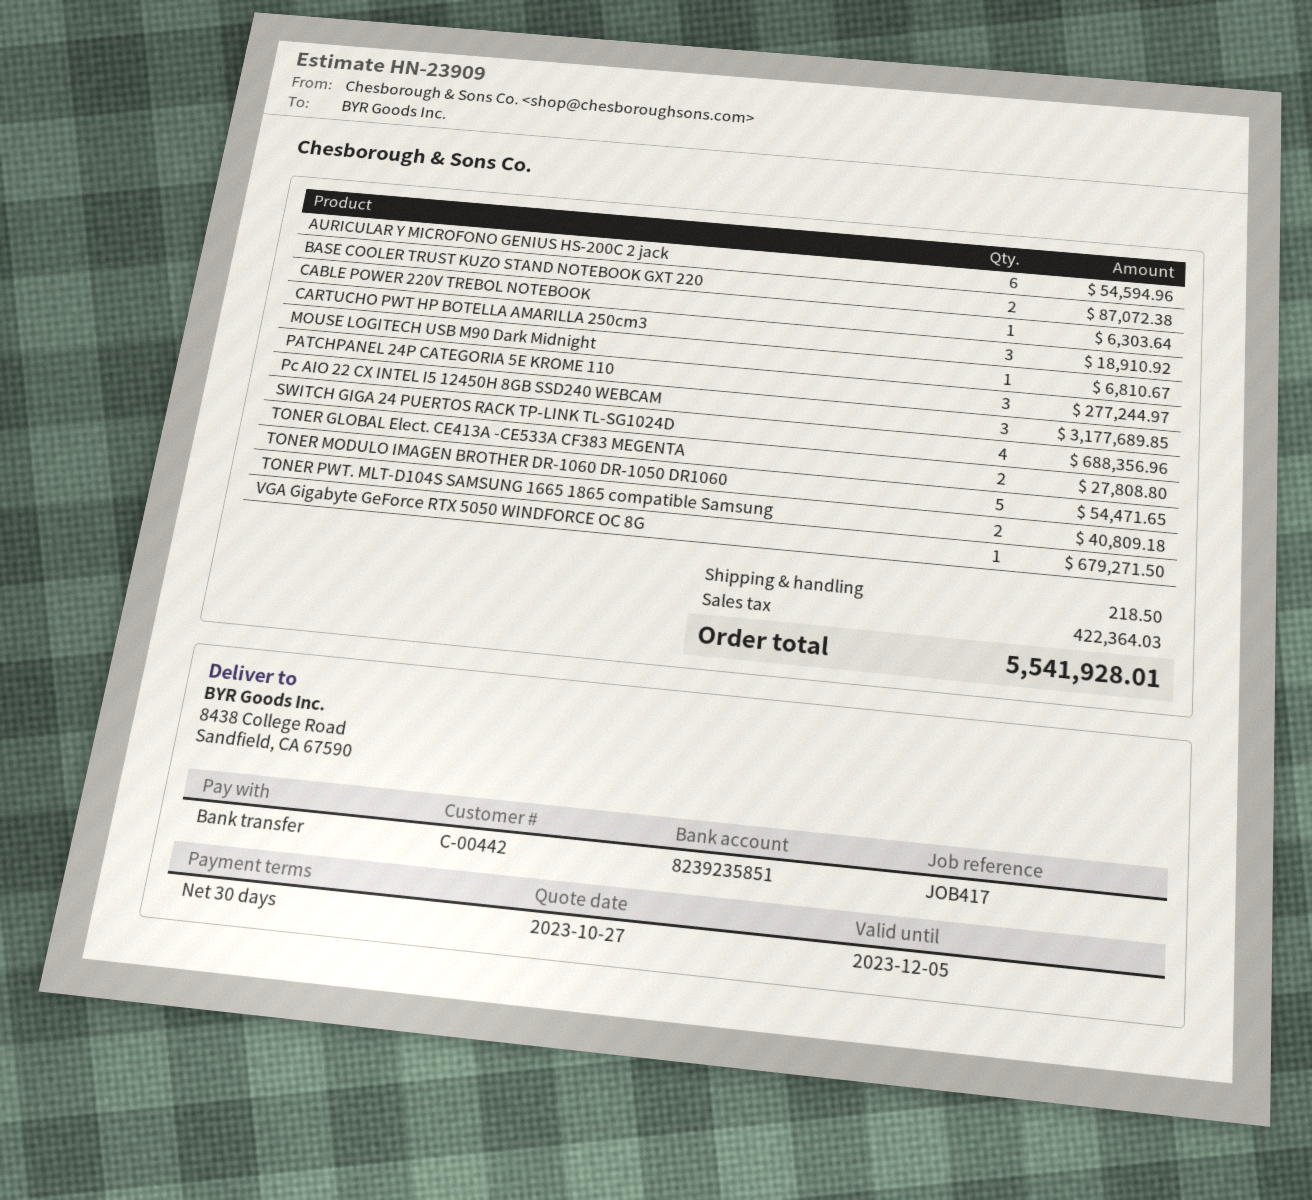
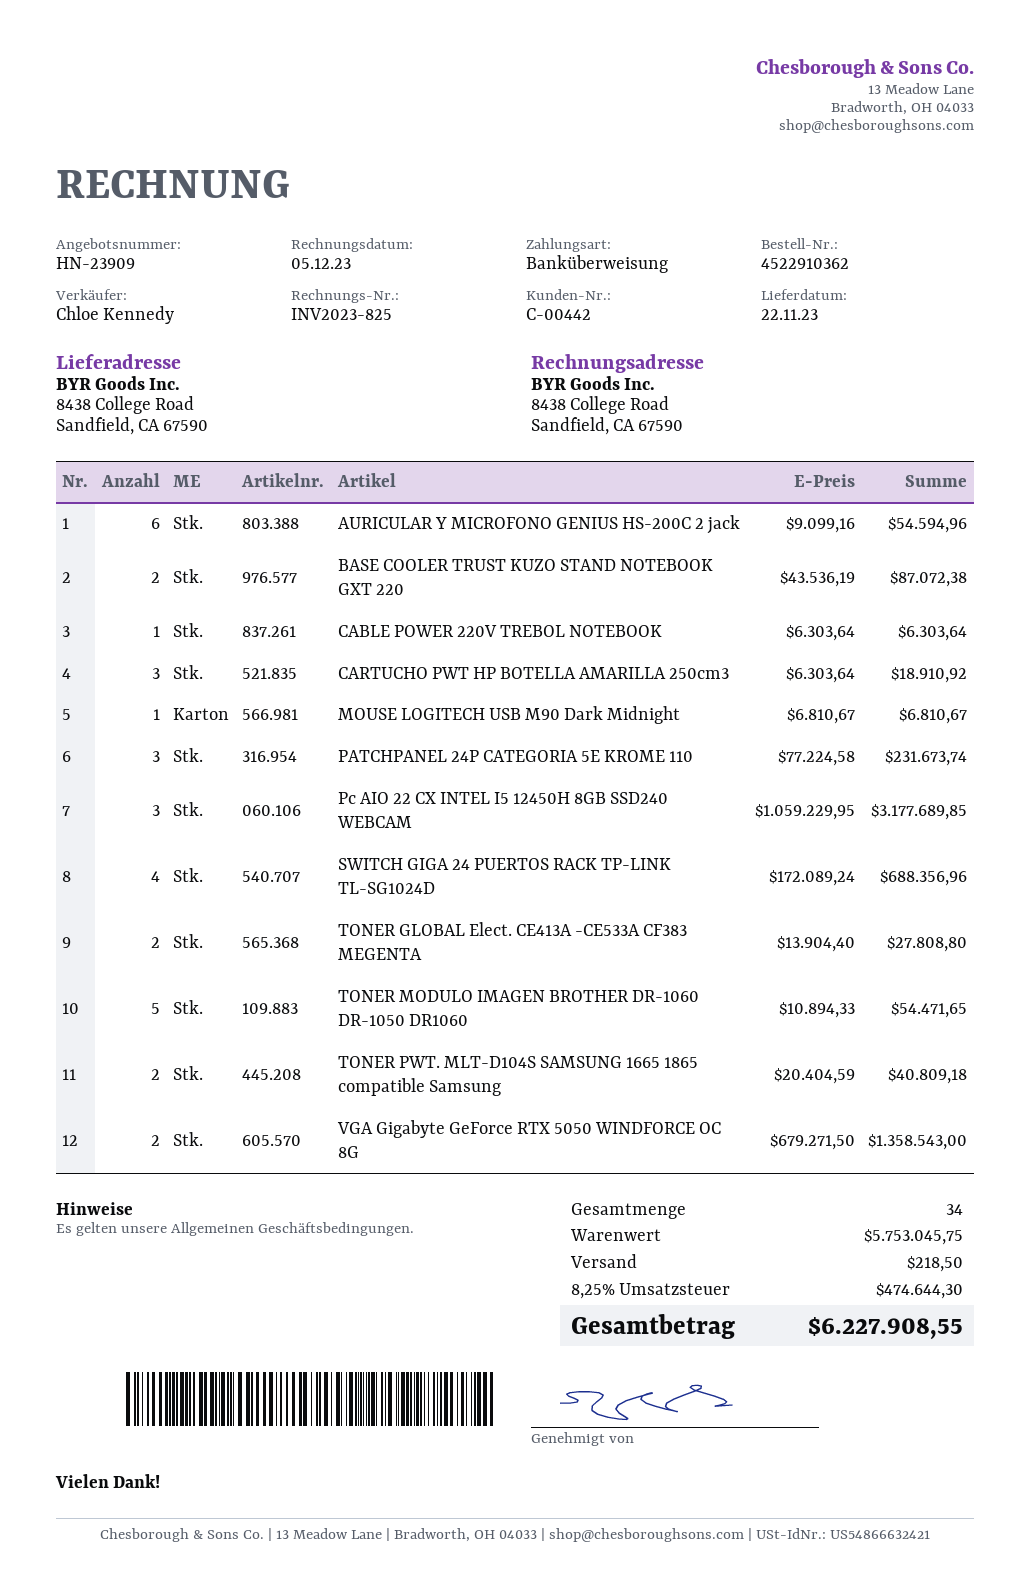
PATCHPANEL 24P CATEGORIA 5E KROME 110: 3 for 277244.97 -> 3 for 231673.74
VGA Gigabyte GeForce RTX 5050 WINDFORCE OC 8G: 1 for 679271.50 -> 2 for 1358543.00
tax: 422364.03 -> 474644.30
total: 5541928.01 -> 6227908.55

